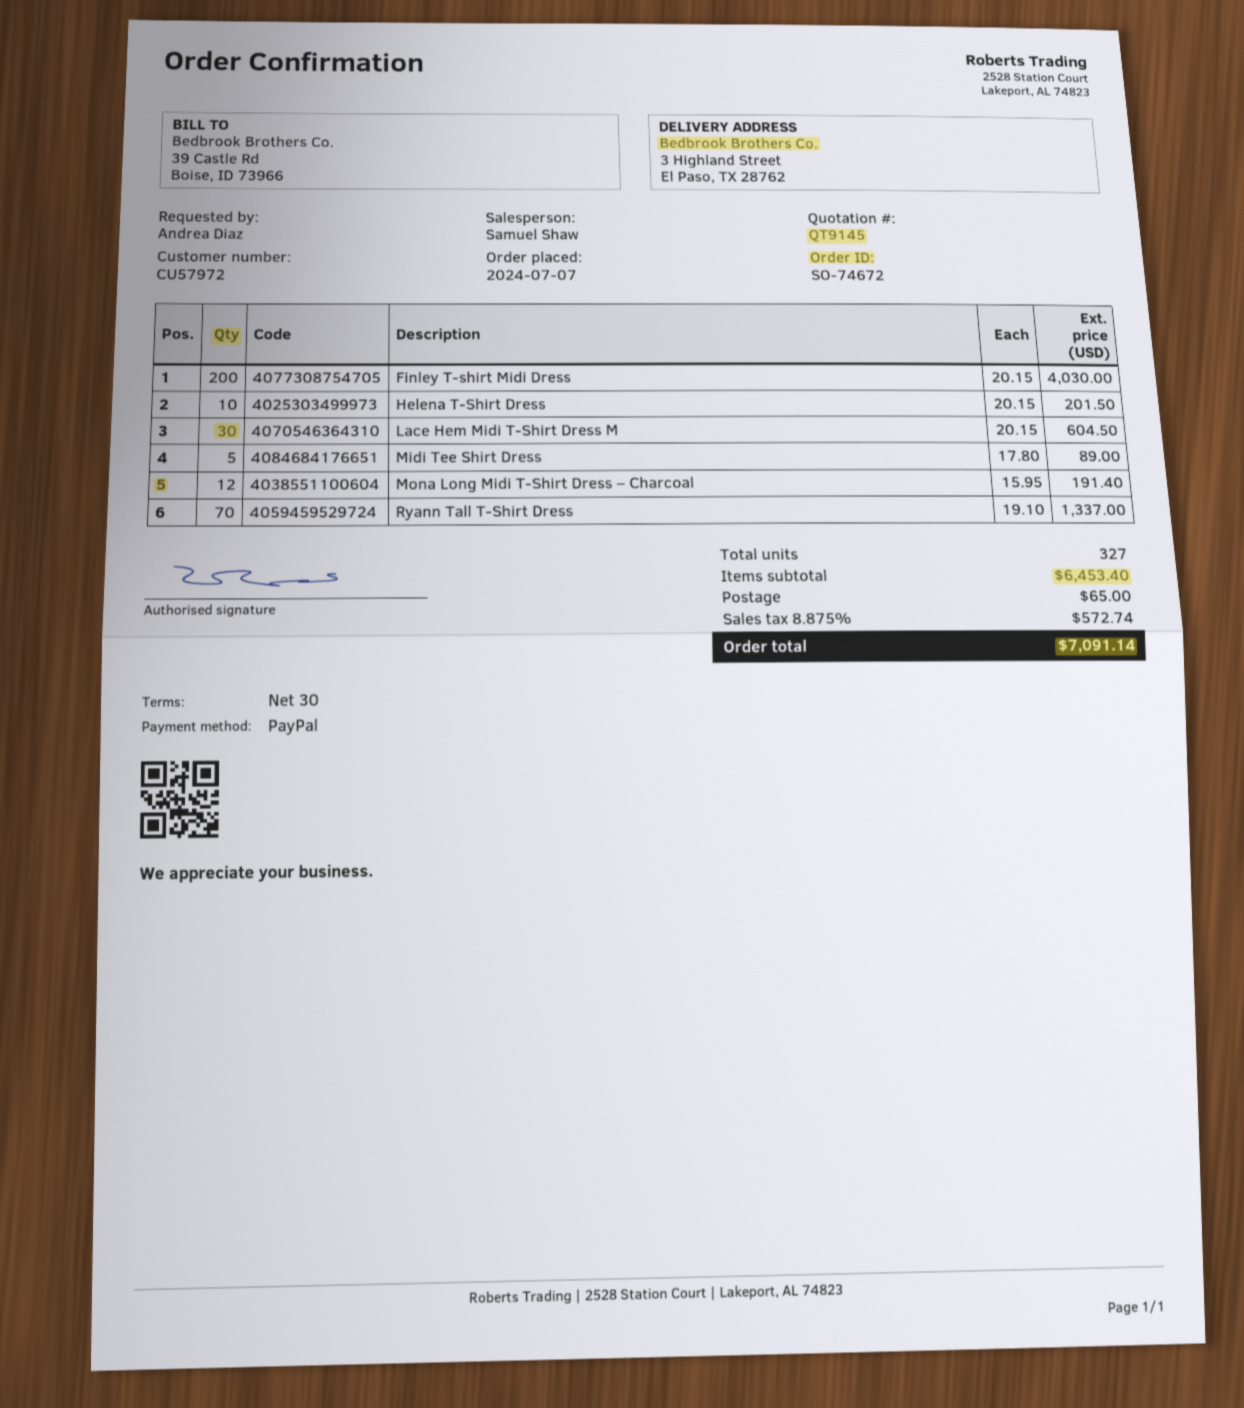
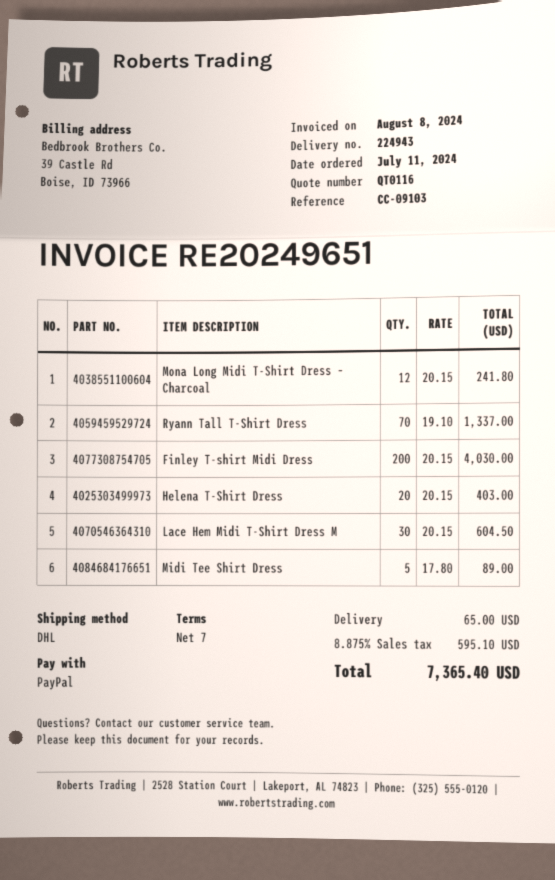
quote number: QT9145 -> QT0116
order date: 2024-07-07 -> 2024-07-11
payment terms: 30 days -> 7 days
Helena T-Shirt Dress: 10 x 20.15 = 201.50 -> 20 x 20.15 = 403.00
Mona Long Midi T-Shirt Dress – Charcoal: 12 x 15.95 = 191.40 -> 12 x 20.15 = 241.80
tax: 8.875% = 572.74 -> 8.875% = 595.10
total: 7091.14 -> 7365.40

